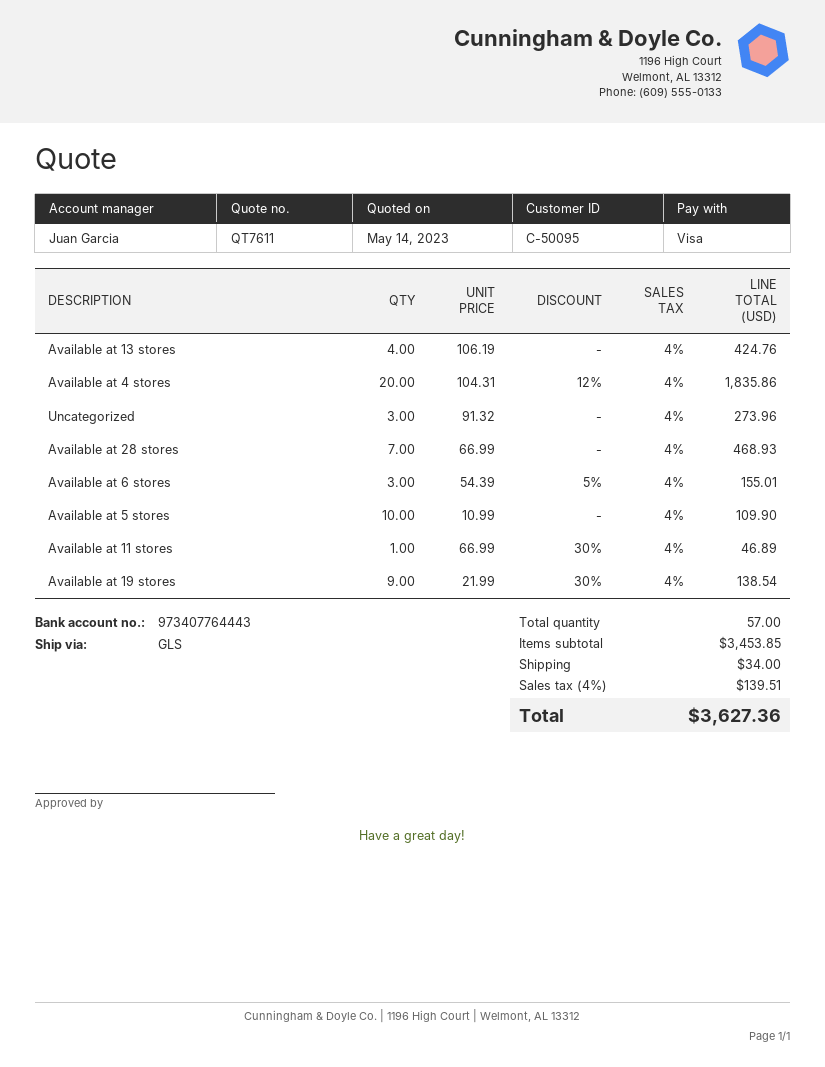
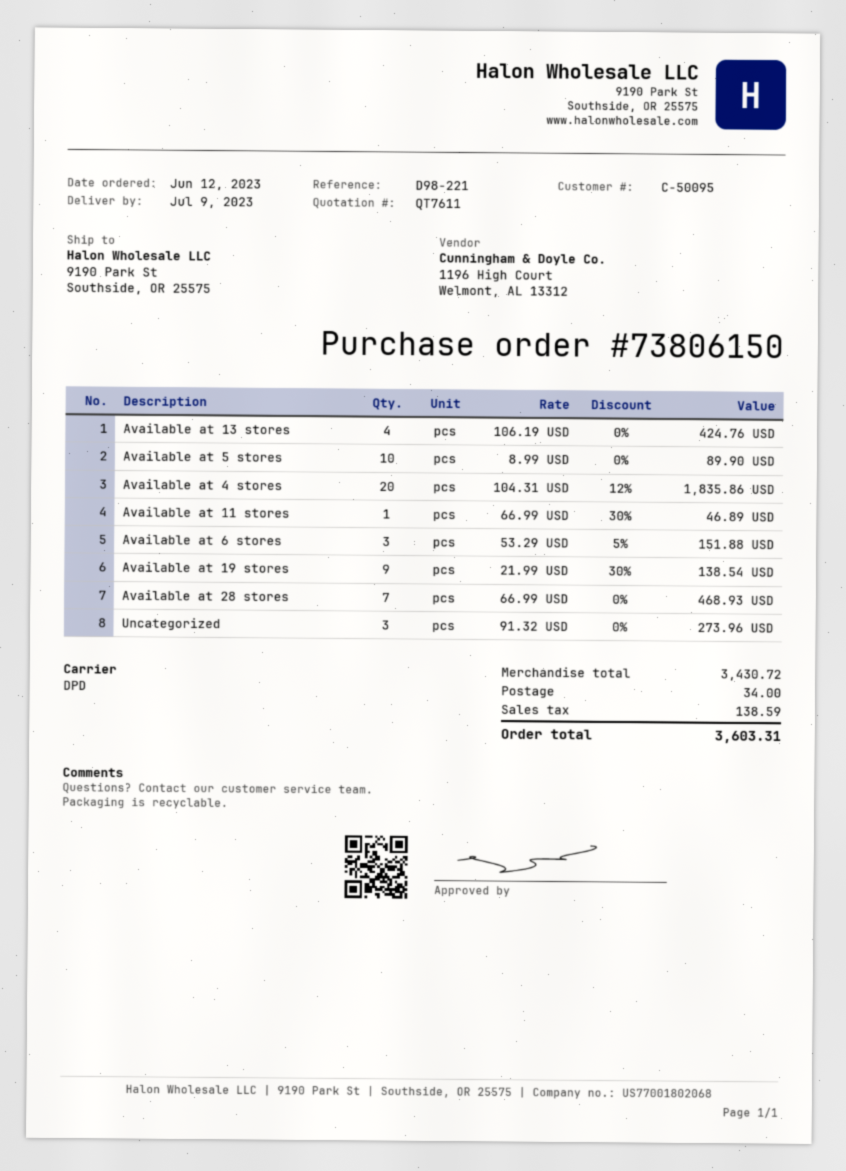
shipping method: GLS -> DPD
Available at 6 stores: 3 x 54.39 - 5% = 155.01 -> 3 x 53.29 - 5% = 151.88
Available at 5 stores: 10 x 10.99 = 109.90 -> 10 x 8.99 = 89.90
subtotal: 3453.85 -> 3430.72
tax: 139.51 -> 138.59
total: 3627.36 -> 3603.31

